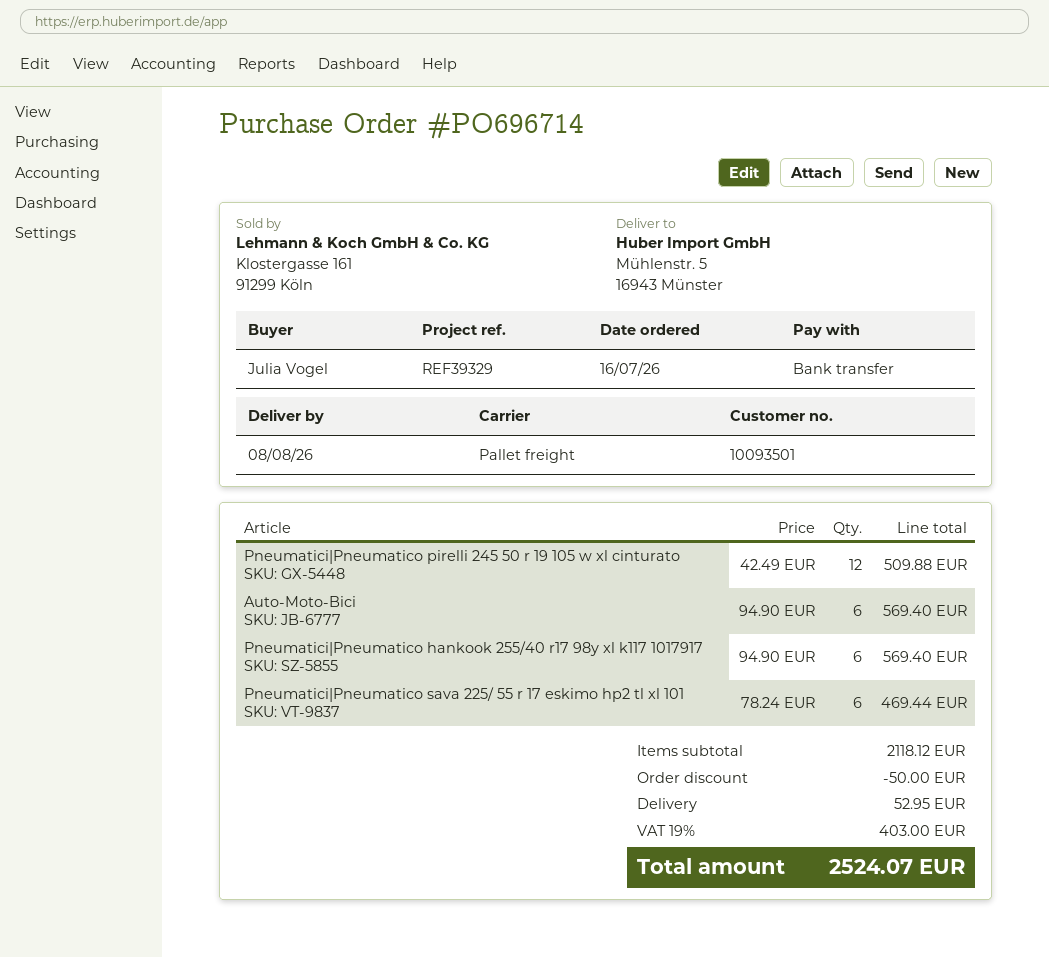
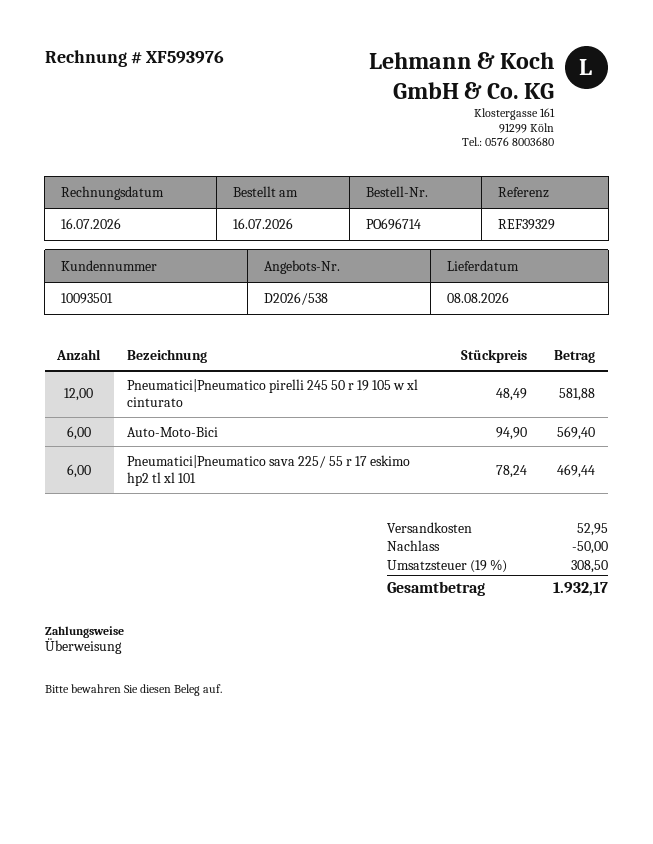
Pneumatici|Pneumatico pirelli 245 50 r 19 105 w xl cinturato: 12 x 42.49 = 509.88 -> 12 x 48.49 = 581.88
Pneumatici|Pneumatico hankook 255/40 r17 98y xl k117 1017917: 6 x 94.90 = 569.40 -> none
tax: 19% = 403.00 -> 19% = 308.50
total: 2524.07 -> 1932.17

